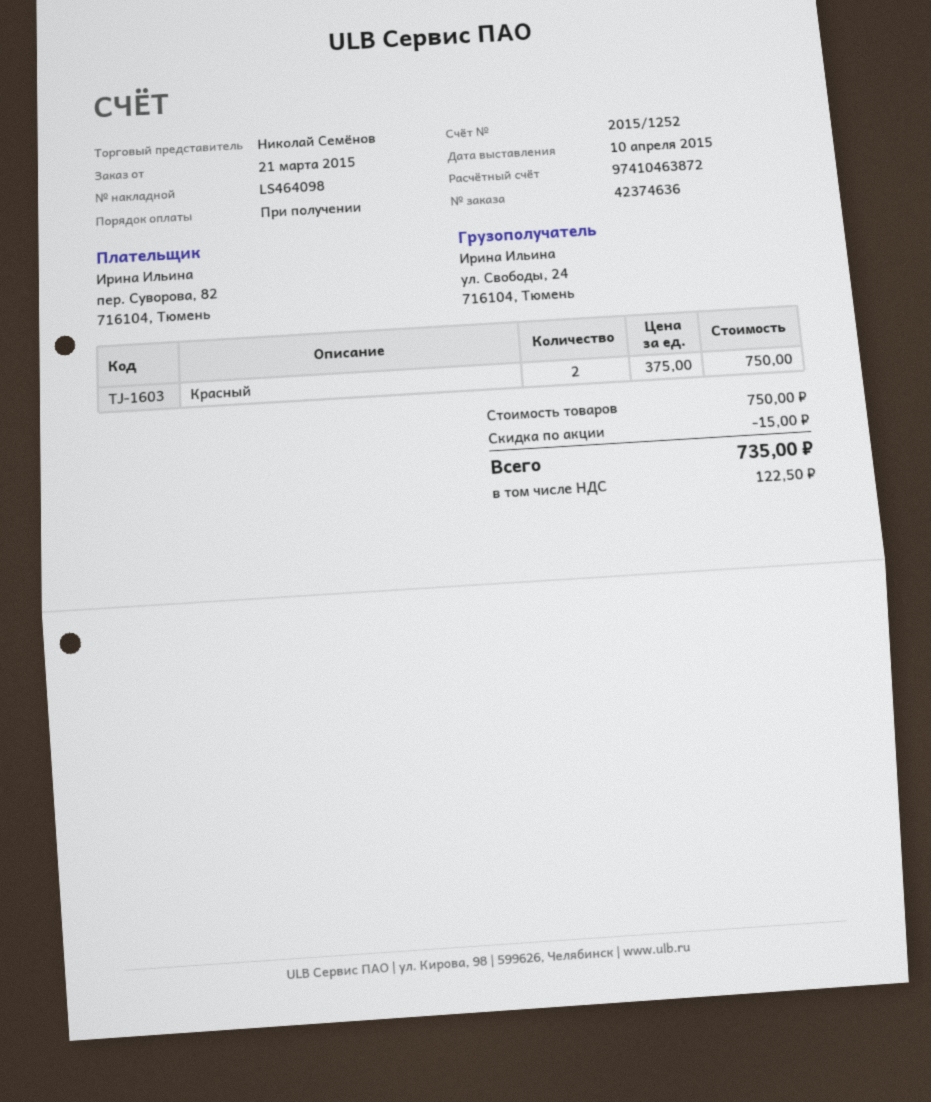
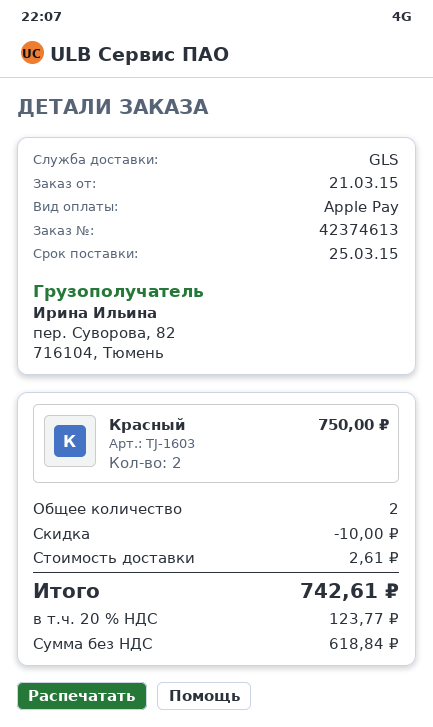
order number: 42374636 -> 42374613
ship to: ул. Свободы, 24, 716104, Тюмень -> пер. Суворова, 82, 716104, Тюмень
discount: 15.00 -> 10.00
shipping: none -> 2.61
tax: 122.50 -> 123.77
total: 735.00 -> 742.61

